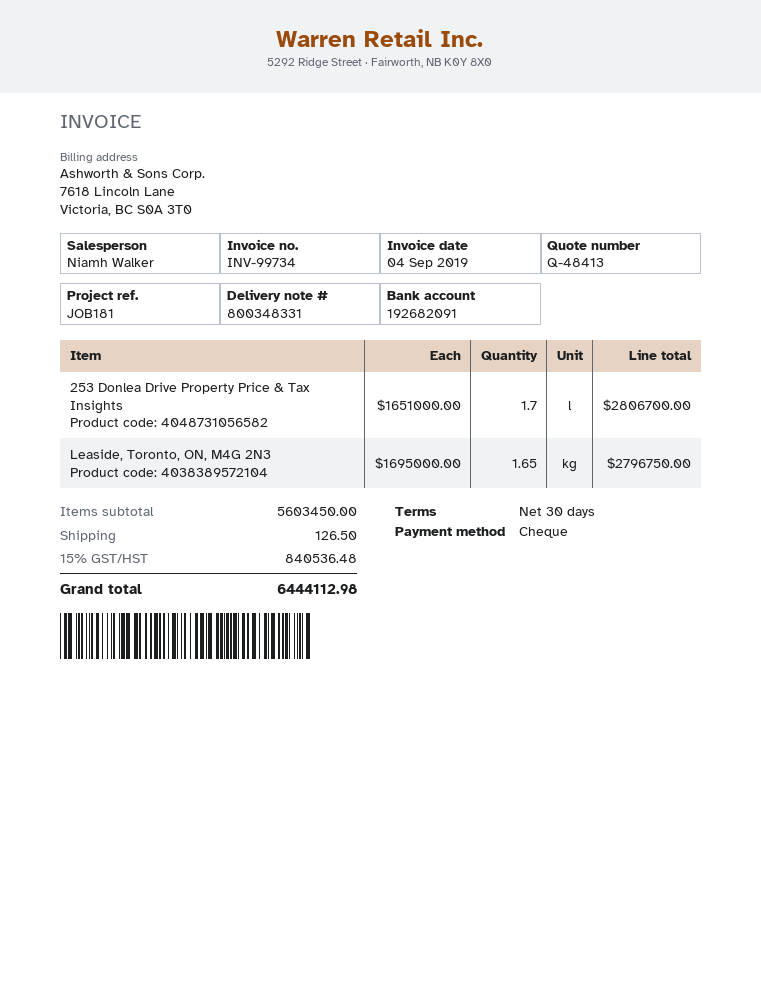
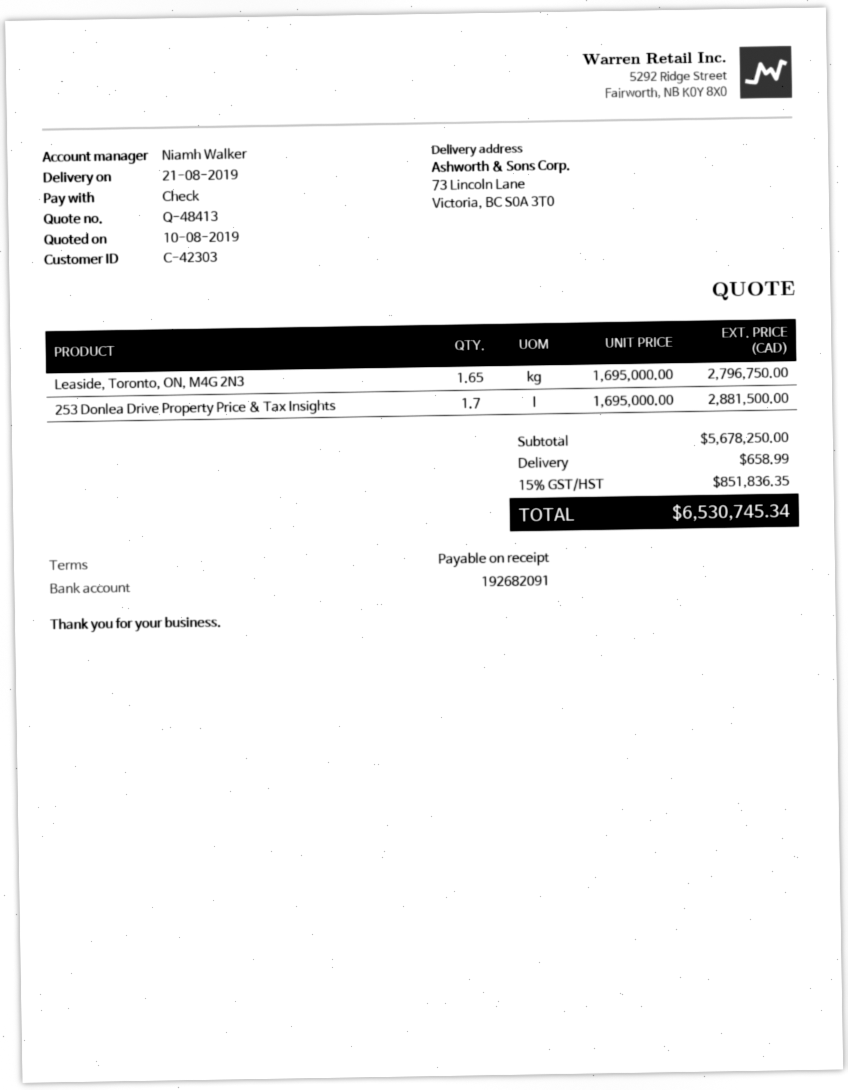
payment terms: 30 days -> on receipt
253 Donlea Drive Property Price & Tax Insights: 1.7 x 1651000.00 = 2806700.00 -> 1.7 x 1695000.00 = 2881500.00
subtotal: 5603450.00 -> 5678250.00
shipping: 126.50 -> 658.99
tax: 15% = 840536.48 -> 15% = 851836.35
total: 6444112.98 -> 6530745.34

